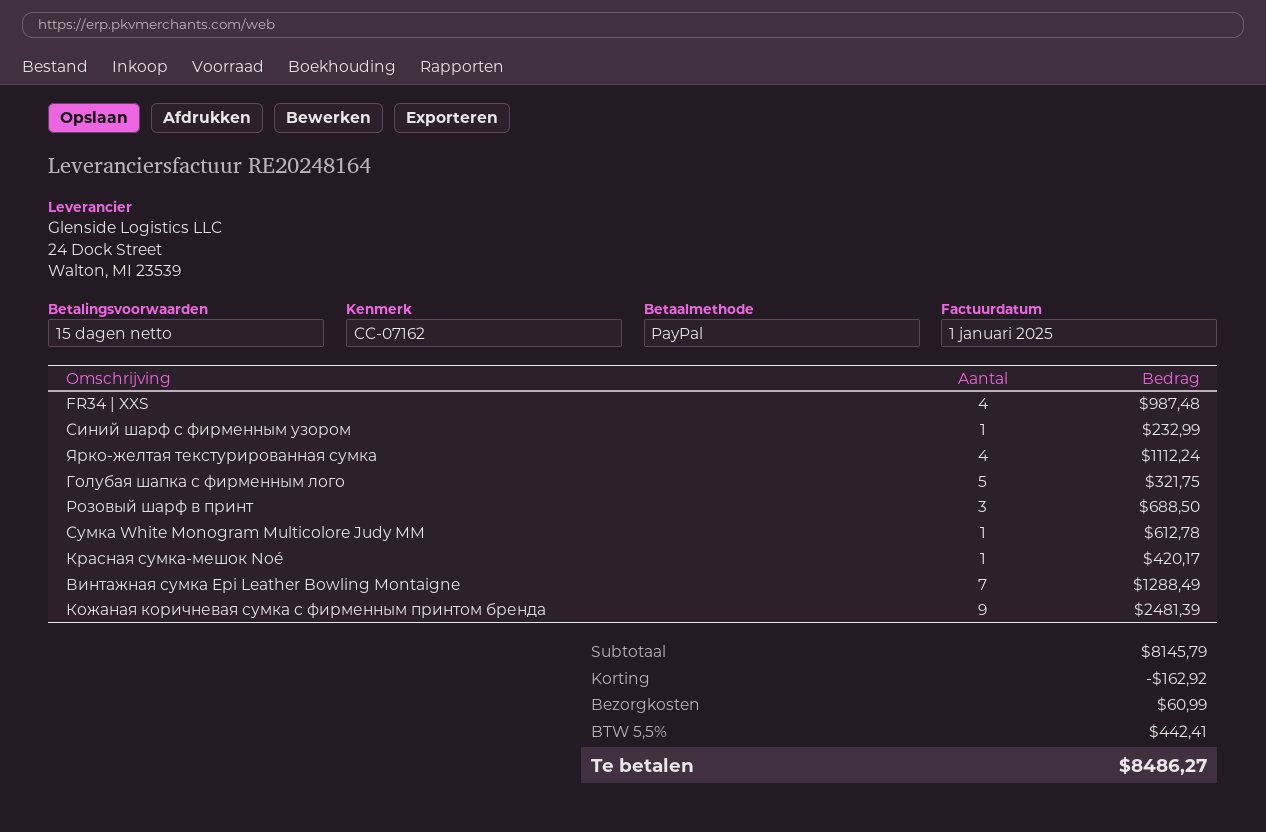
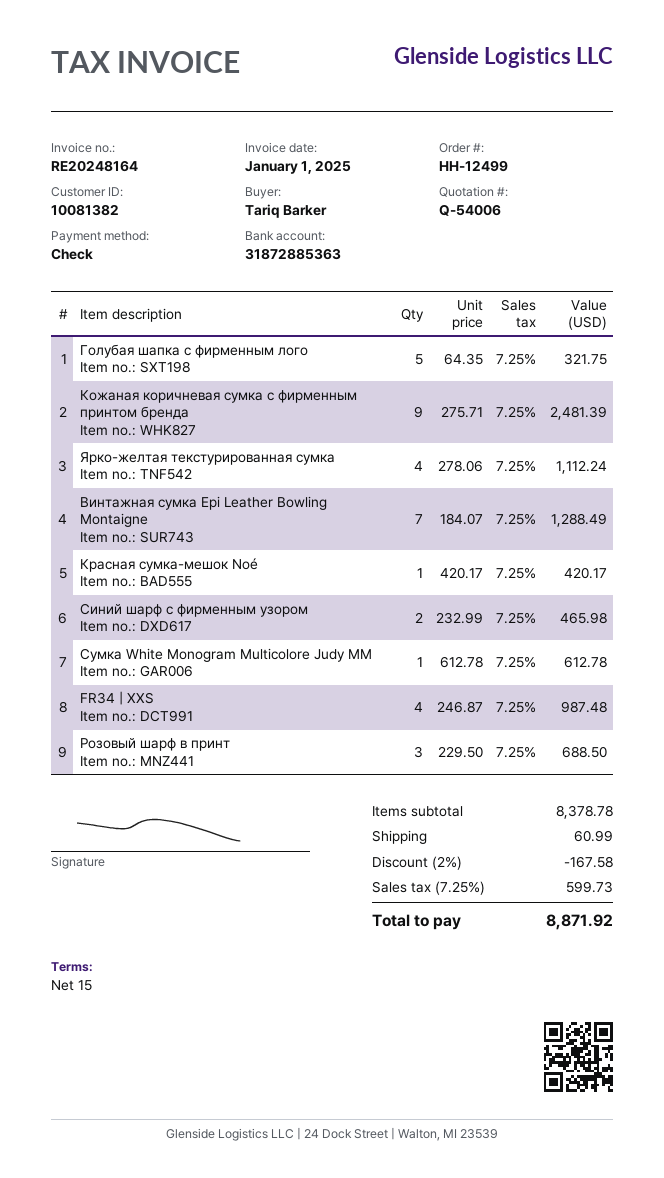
payment method: PayPal -> cheque
Синий шарф с фирменным узором: 1 for 232.99 -> 2 for 465.98
subtotal: 8145.79 -> 8378.78
discount: 162.92 -> 167.58
tax: 5.5% = 442.41 -> 7.25% = 599.73
total: 8486.27 -> 8871.92

